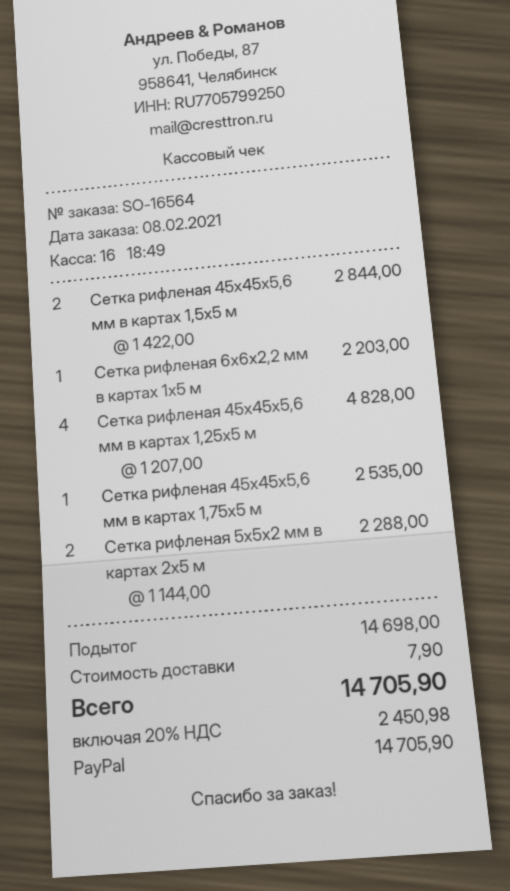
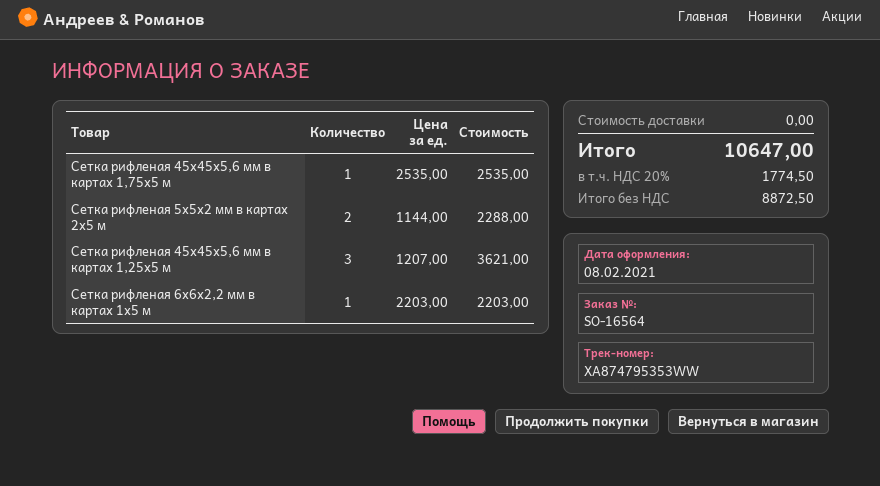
Сетка рифленая 45х45х5,6 мм в картах 1,5х5 м: 2 x 1422.00 = 2844.00 -> none
Сетка рифленая 45х45х5,6 мм в картах 1,25х5 м: 4 x 1207.00 = 4828.00 -> 3 x 1207.00 = 3621.00
shipping: 7.90 -> 0.00
tax: 20% = 2450.98 -> 20% = 1774.50
total: 14705.90 -> 10647.00

